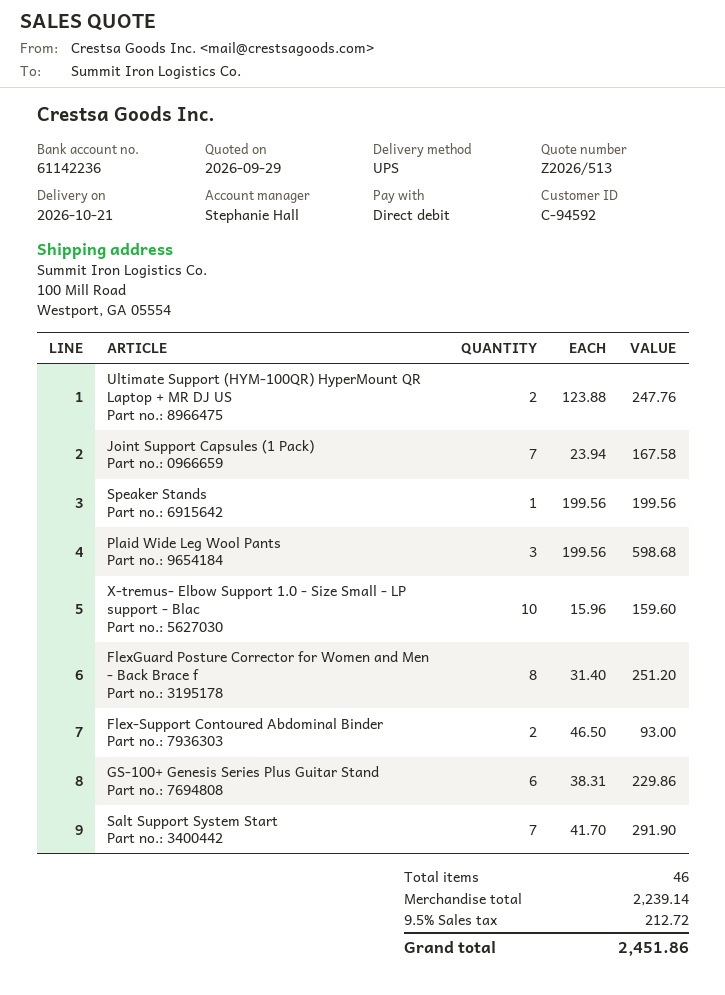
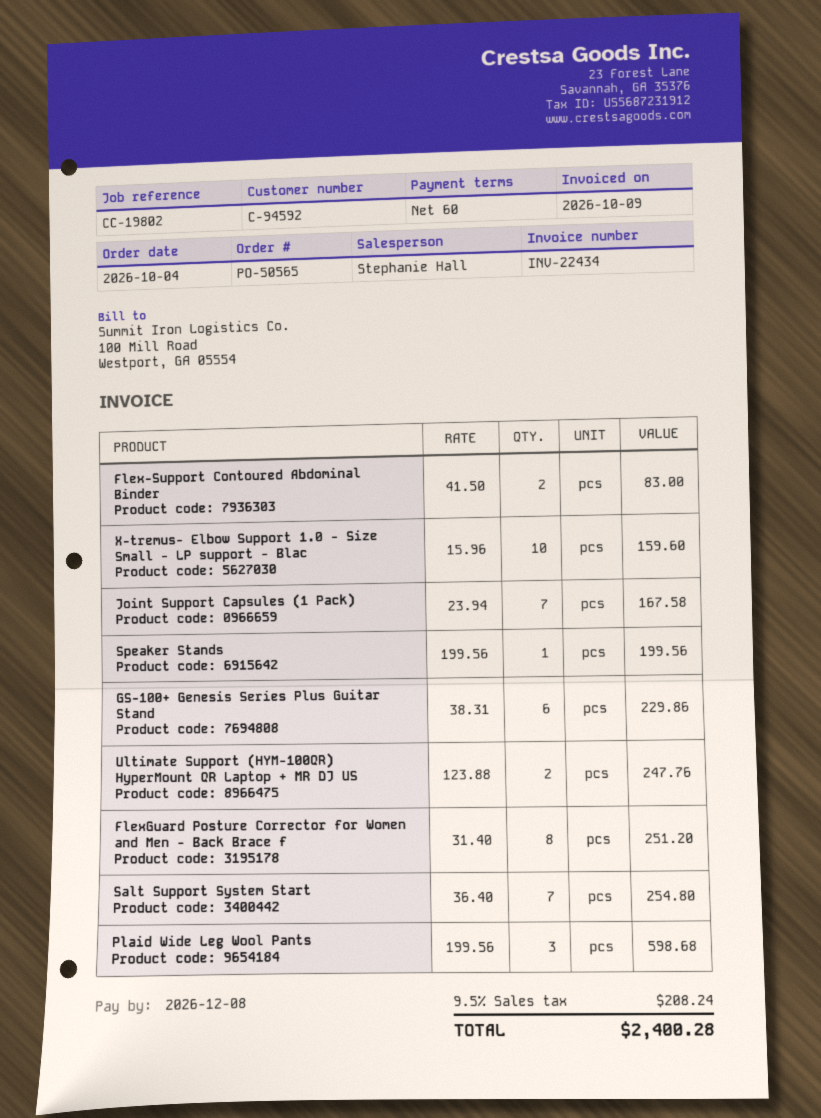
Flex-Support Contoured Abdominal Binder: 2 x 46.50 = 93.00 -> 2 x 41.50 = 83.00
Salt Support System Start: 7 x 41.70 = 291.90 -> 7 x 36.40 = 254.80
tax: 9.5% = 212.72 -> 9.5% = 208.24
total: 2451.86 -> 2400.28

